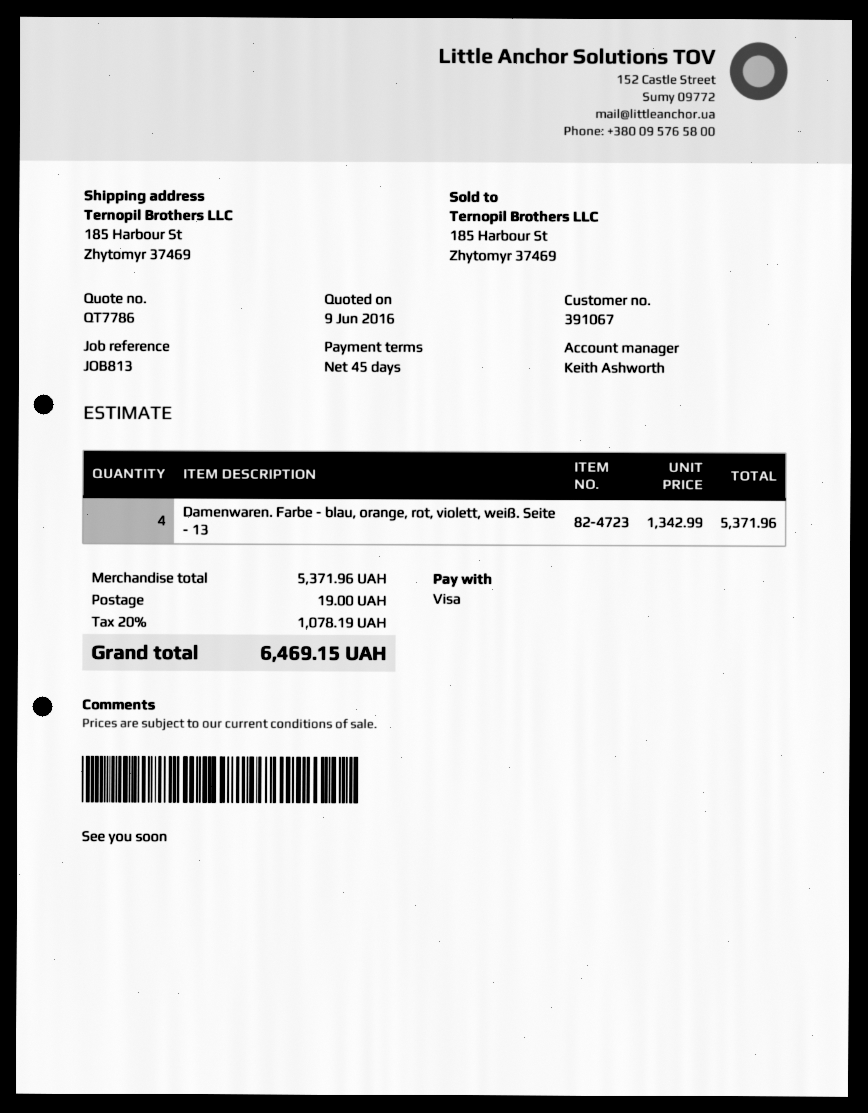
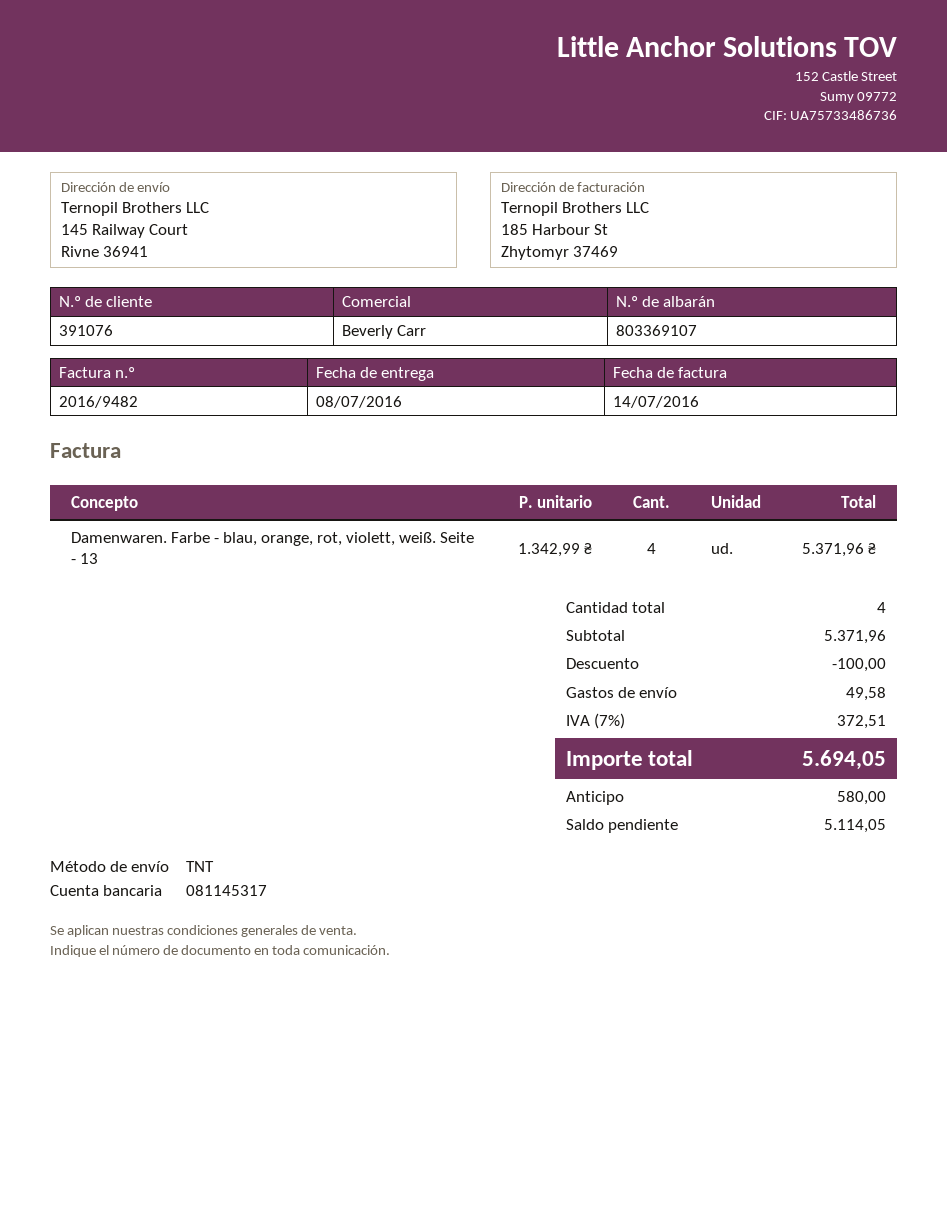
customer number: 391067 -> 391076
sales rep: Keith Ashworth -> Beverly Carr
ship to: 185 Harbour St, Zhytomyr 37469 -> 145 Railway Court, Rivne 36941
discount: none -> 100.00
shipping: 19.00 -> 49.58
tax: 20% = 1078.19 -> 7% = 372.51
total: 6469.15 -> 5694.05

